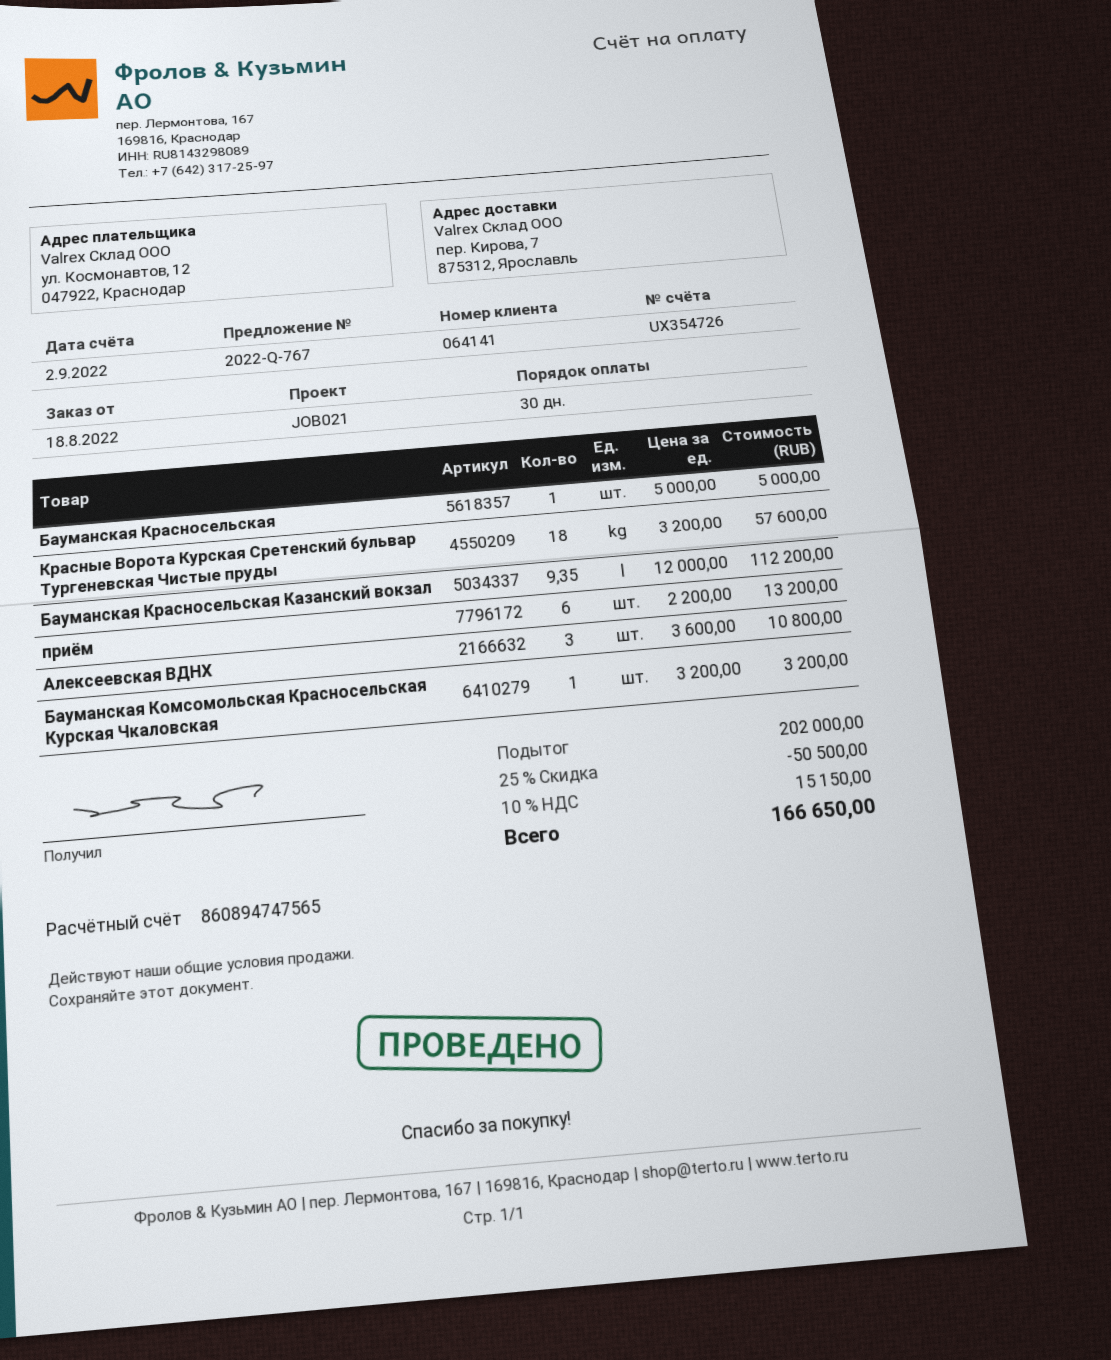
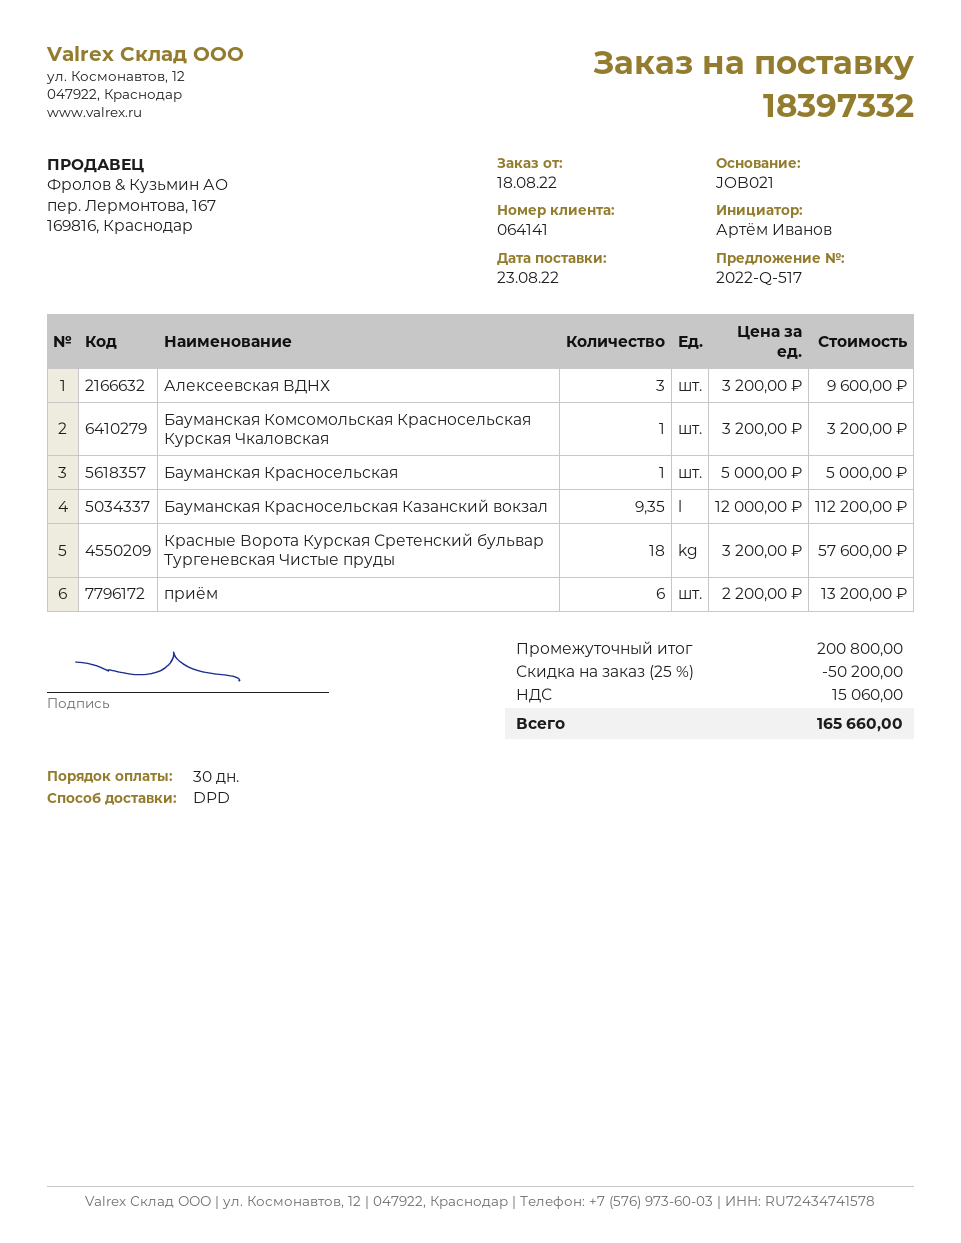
quote number: 2022-Q-767 -> 2022-Q-517
Алексеевская ВДНХ: 3 x 3600.00 = 10800.00 -> 3 x 3200.00 = 9600.00
subtotal: 202000.00 -> 200800.00
discount: 25% = 50500.00 -> 25% = 50200.00
tax: 15150.00 -> 15060.00
total: 166650.00 -> 165660.00

